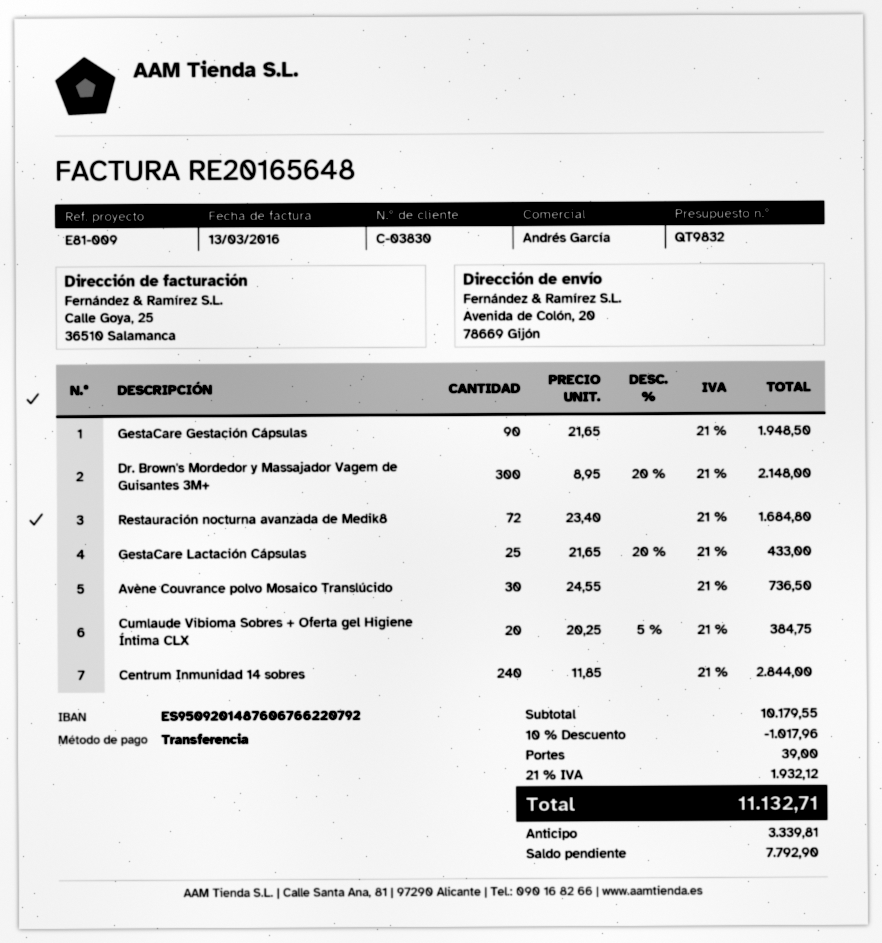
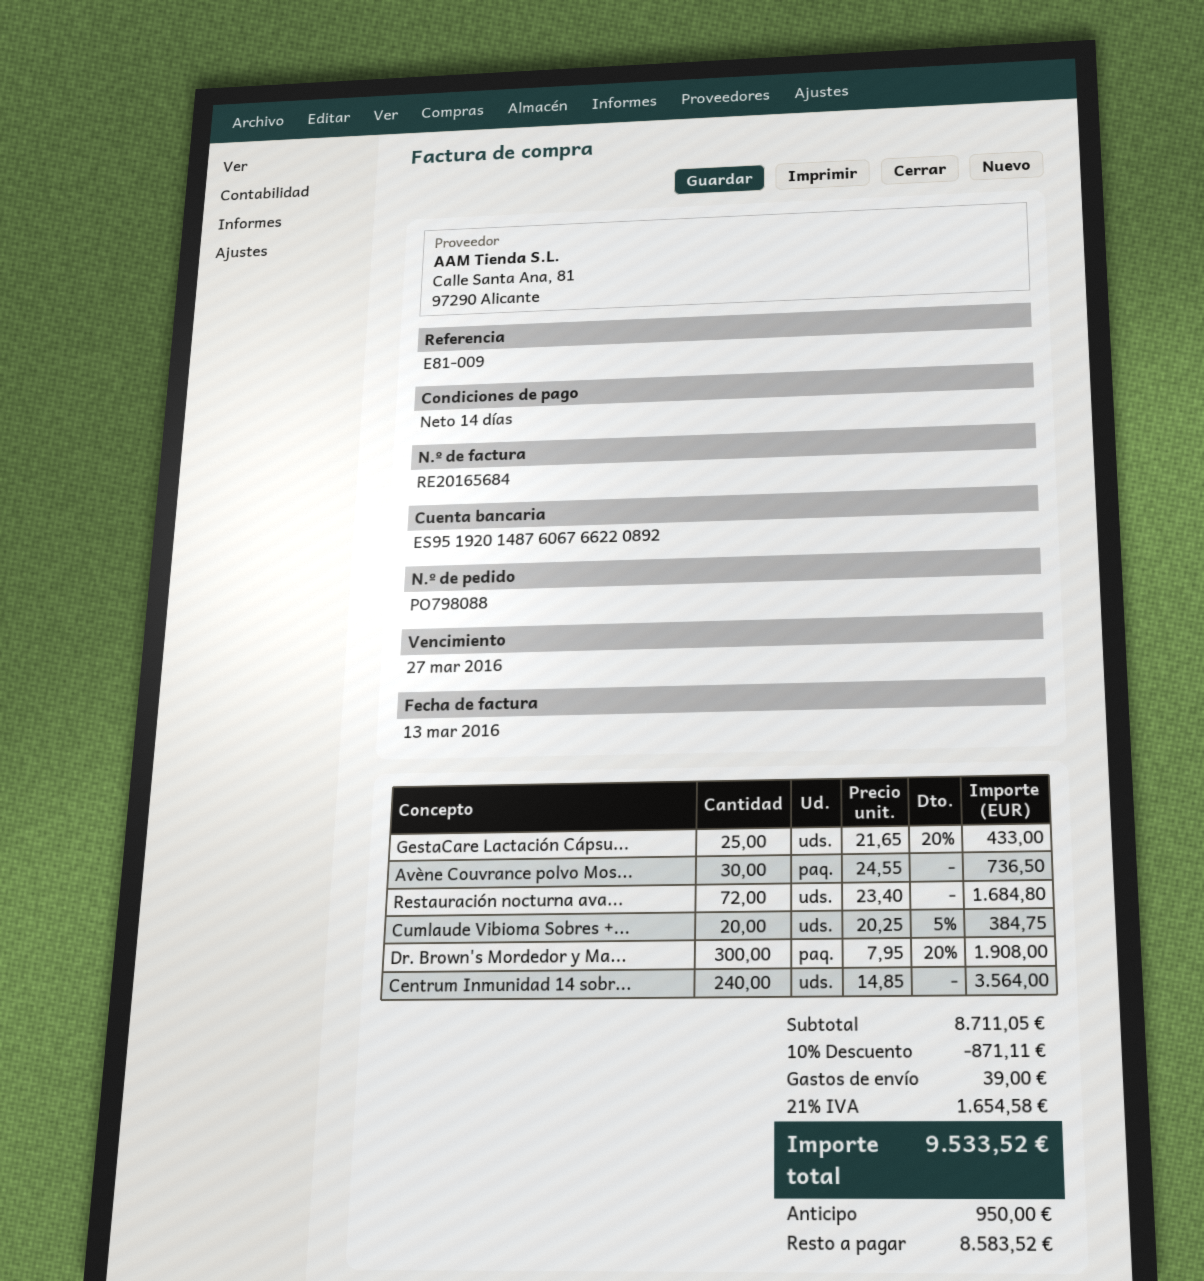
invoice number: RE20165648 -> RE20165684
bank account: ES9509201487606766220792 -> ES9519201487606766220892
GestaCare Gestación Cápsulas: 90 x 21.65 = 1948.50 -> none
Dr. Brown's Mordedor y Massajador Vagem de Guisantes 3M+: 300 x 8.95 - 20% = 2148.00 -> 300 x 7.95 - 20% = 1908.00
Centrum Inmunidad 14 sobres: 240 x 11.85 = 2844.00 -> 240 x 14.85 = 3564.00
subtotal: 10179.55 -> 8711.05
discount: 10% = 1017.96 -> 10% = 871.11
tax: 21% = 1932.12 -> 21% = 1654.58
total: 11132.71 -> 9533.52
deposit: 3339.81 -> 950.00
balance: 7792.90 -> 8583.52

